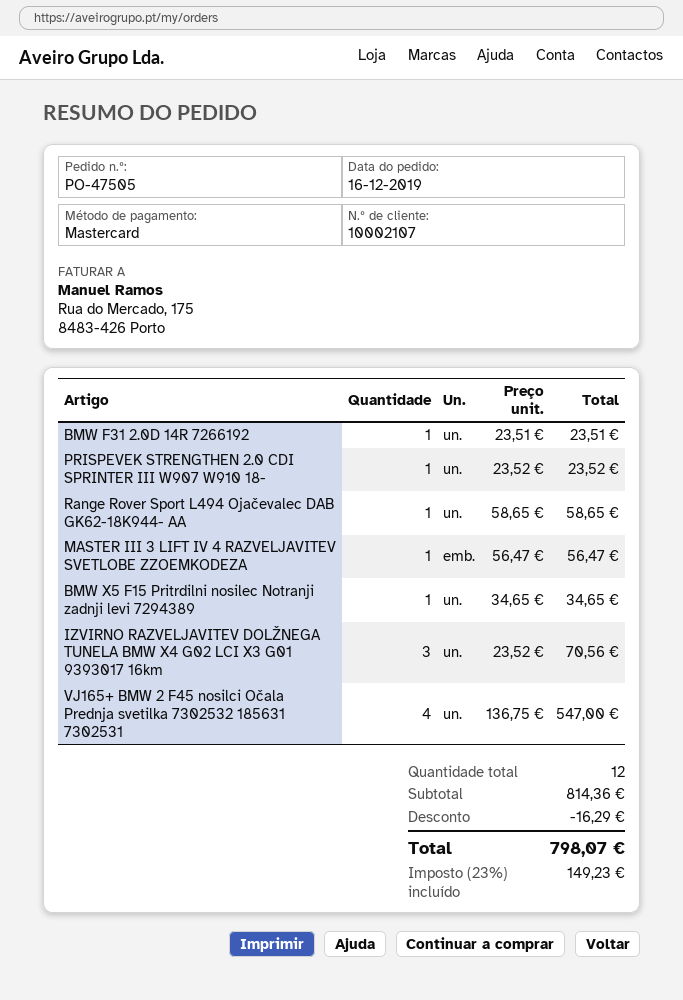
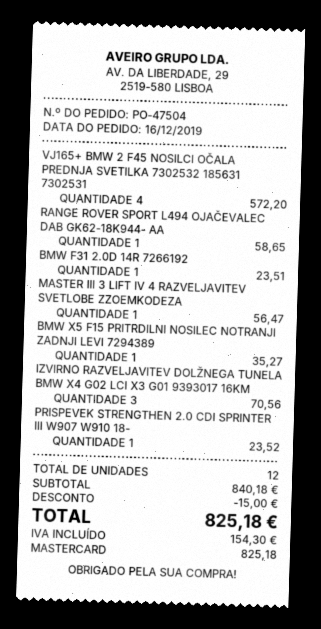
order number: PO-47505 -> PO-47504
BMW X5 F15 Pritrdilni nosilec Notranji zadnji levi 7294389: 1 for 34.65 -> 1 for 35.27
VJ165+ BMW 2 F45 nosilci Očala Prednja svetilka 7302532 185631 7302531: 4 for 547.00 -> 4 for 572.20
subtotal: 814.36 -> 840.18
discount: 16.29 -> 15.00
tax: 149.23 -> 154.30
total: 798.07 -> 825.18

